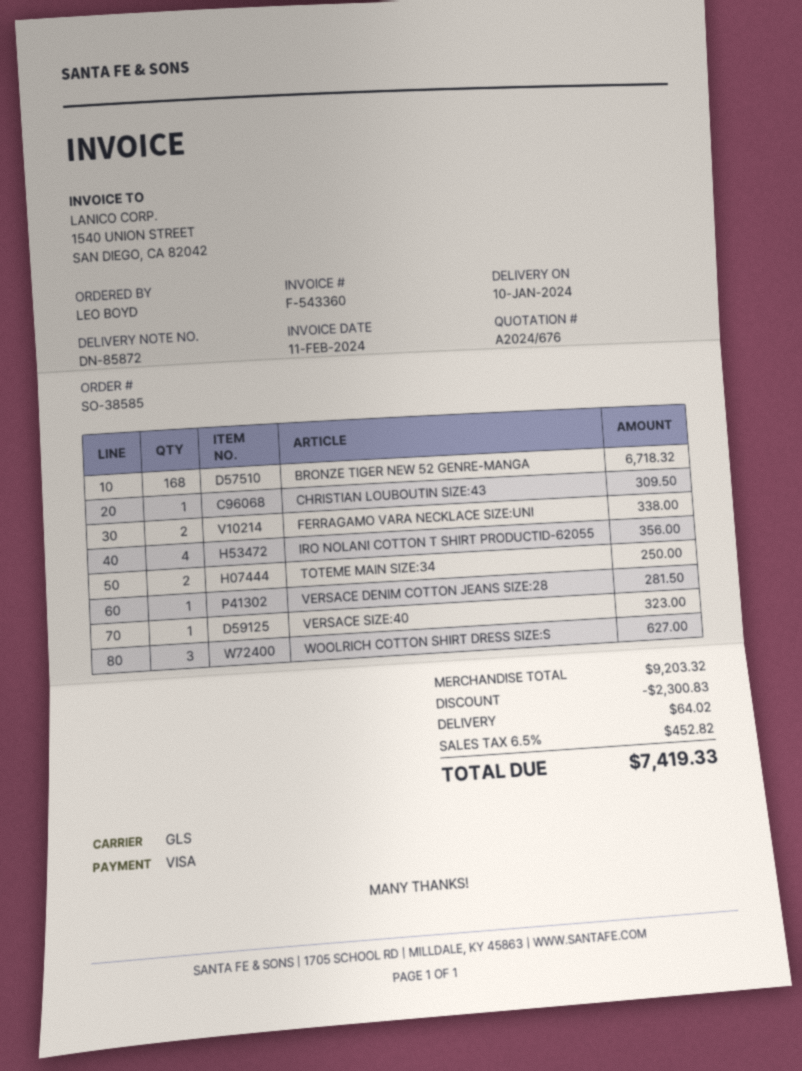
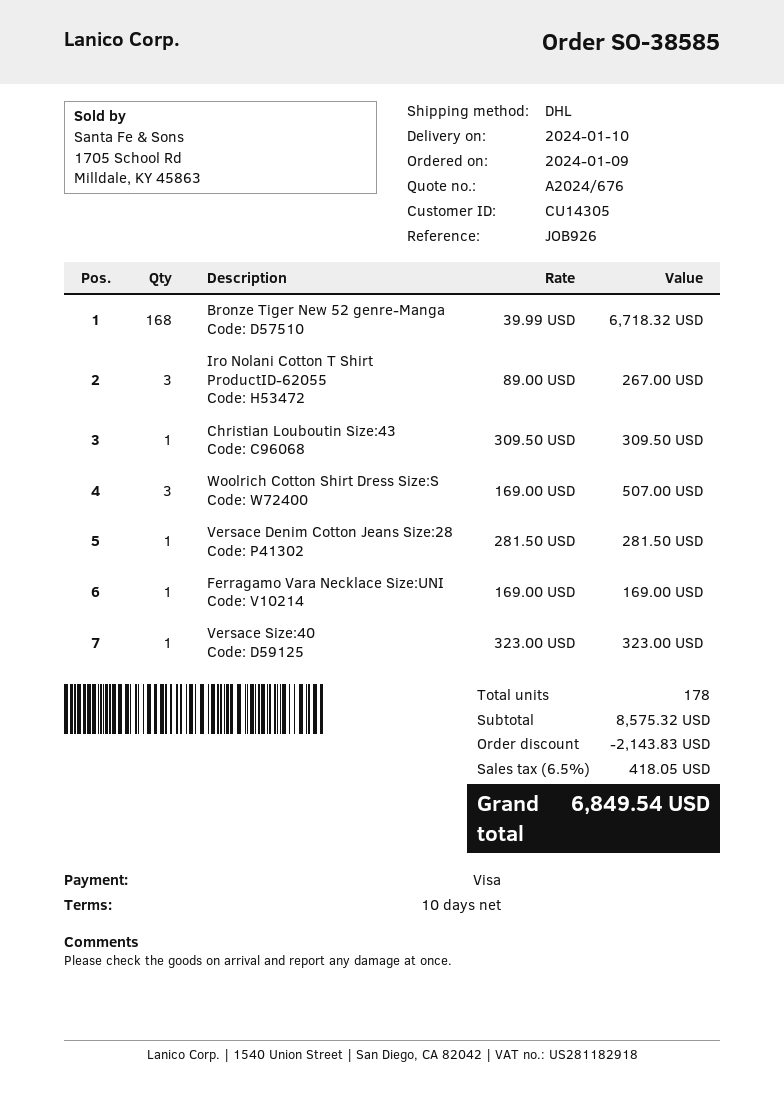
shipping method: GLS -> DHL
FERRAGAMO VARA NECKLACE SIZE:UNI: 2 for 338.00 -> 1 for 169.00
IRO NOLANI COTTON T SHIRT PRODUCTID-62055: 4 for 356.00 -> 3 for 267.00
TOTEME MAIN SIZE:34: 2 for 250.00 -> none
WOOLRICH COTTON SHIRT DRESS SIZE:S: 3 for 627.00 -> 3 for 507.00
subtotal: 9203.32 -> 8575.32
discount: 2300.83 -> 2143.83
shipping: 64.02 -> none
tax: 6.5% = 452.82 -> 6.5% = 418.05
total: 7419.33 -> 6849.54

